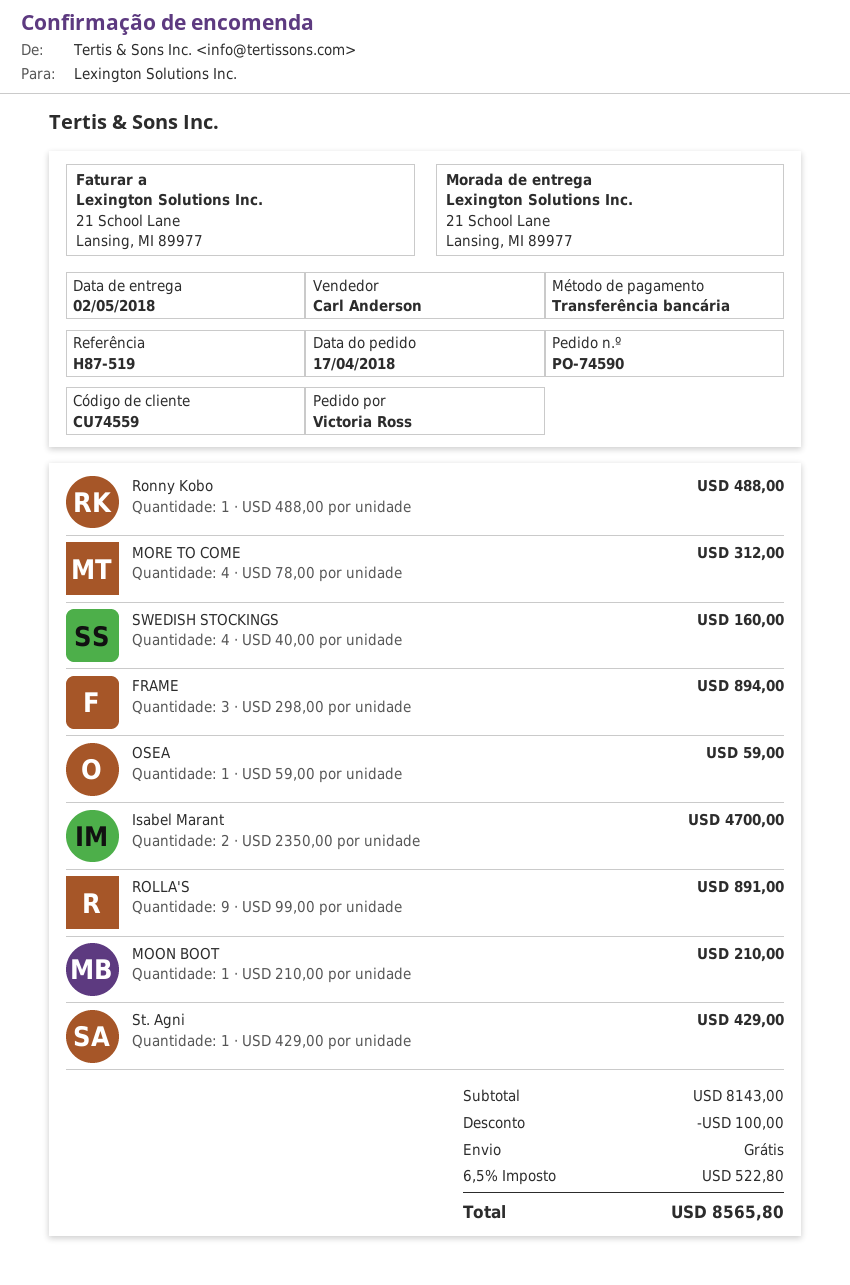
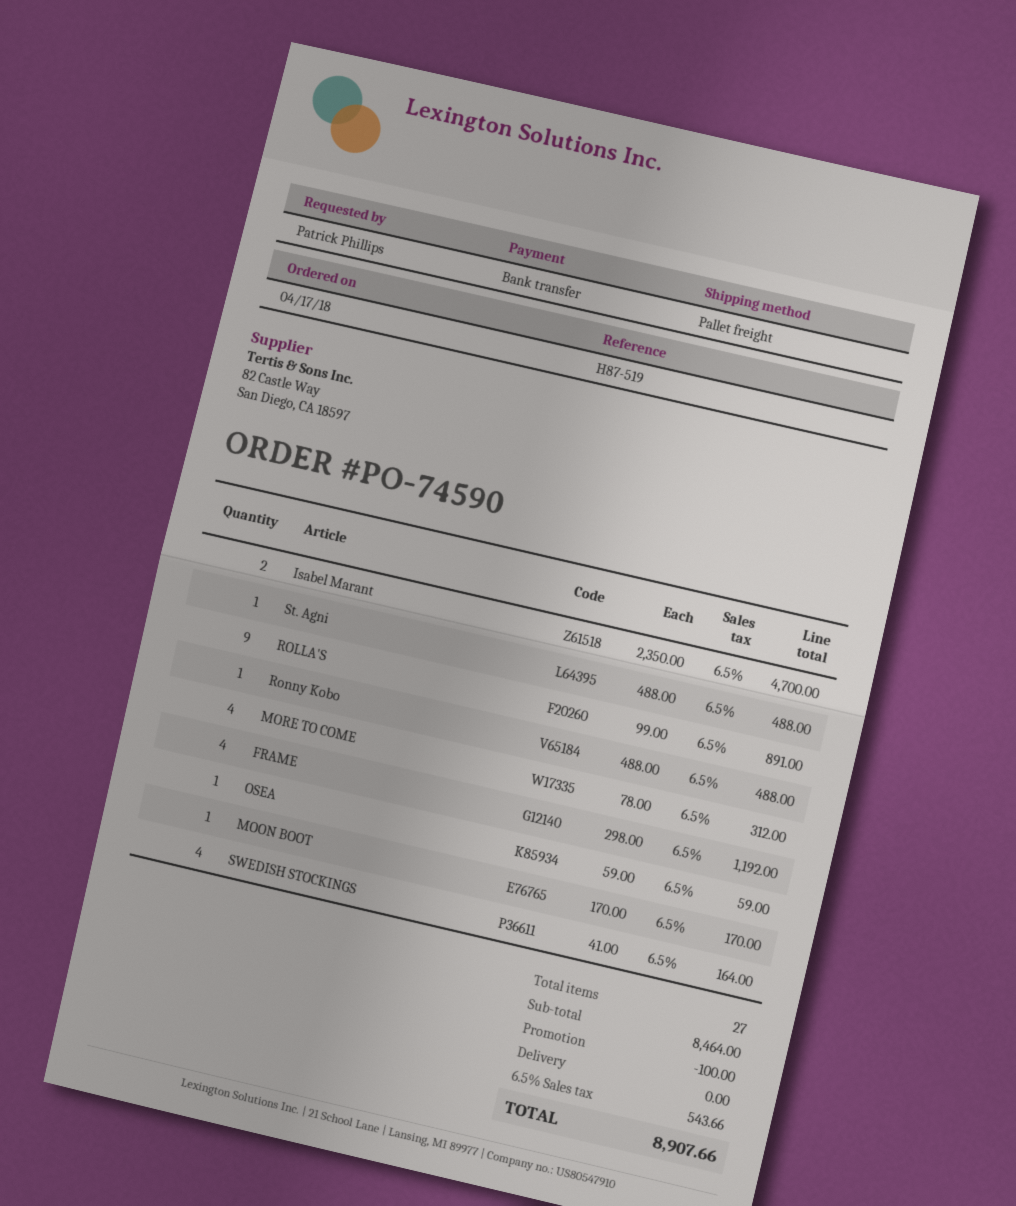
ordered by: Victoria Ross -> Patrick Phillips
SWEDISH STOCKINGS: 4 x 40.00 = 160.00 -> 4 x 41.00 = 164.00
FRAME: 3 x 298.00 = 894.00 -> 4 x 298.00 = 1192.00
MOON BOOT: 1 x 210.00 = 210.00 -> 1 x 170.00 = 170.00
St. Agni: 1 x 429.00 = 429.00 -> 1 x 488.00 = 488.00
subtotal: 8143.00 -> 8464.00
tax: 6.5% = 522.80 -> 6.5% = 543.66
total: 8565.80 -> 8907.66

